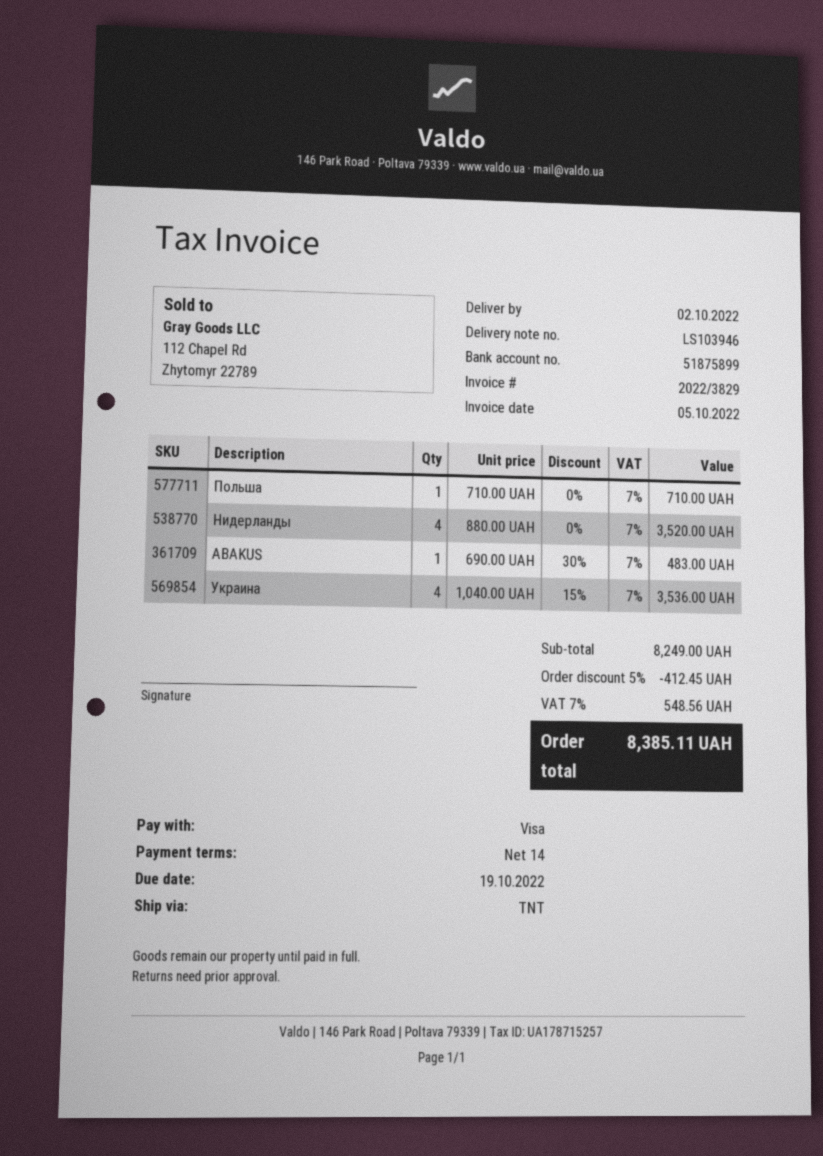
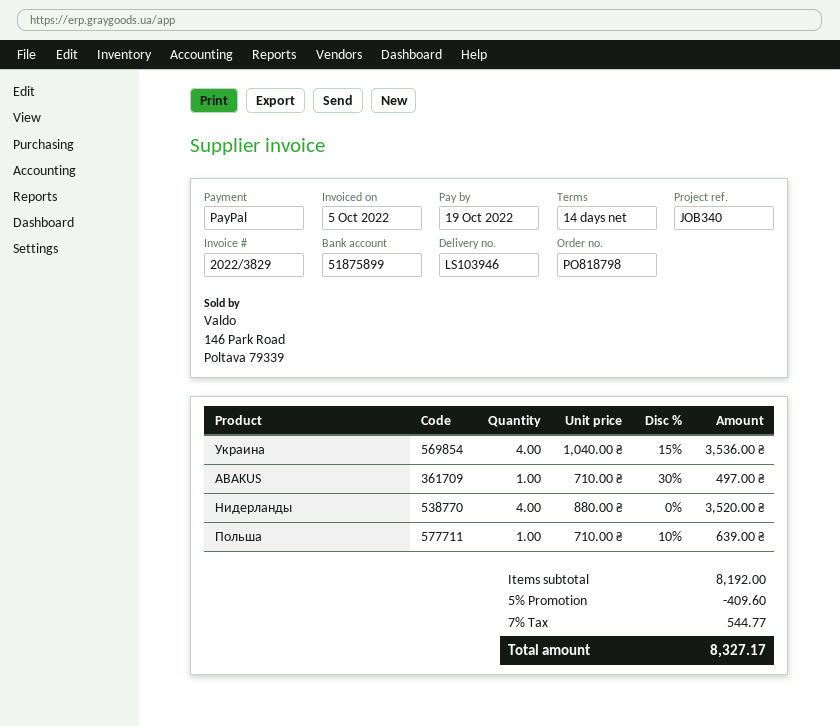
payment method: Visa -> PayPal
Польша: 1 x 710.00 = 710.00 -> 1 x 710.00 - 10% = 639.00
ABAKUS: 1 x 690.00 - 30% = 483.00 -> 1 x 710.00 - 30% = 497.00
subtotal: 8249.00 -> 8192.00
discount: 5% = 412.45 -> 5% = 409.60
tax: 7% = 548.56 -> 7% = 544.77
total: 8385.11 -> 8327.17

